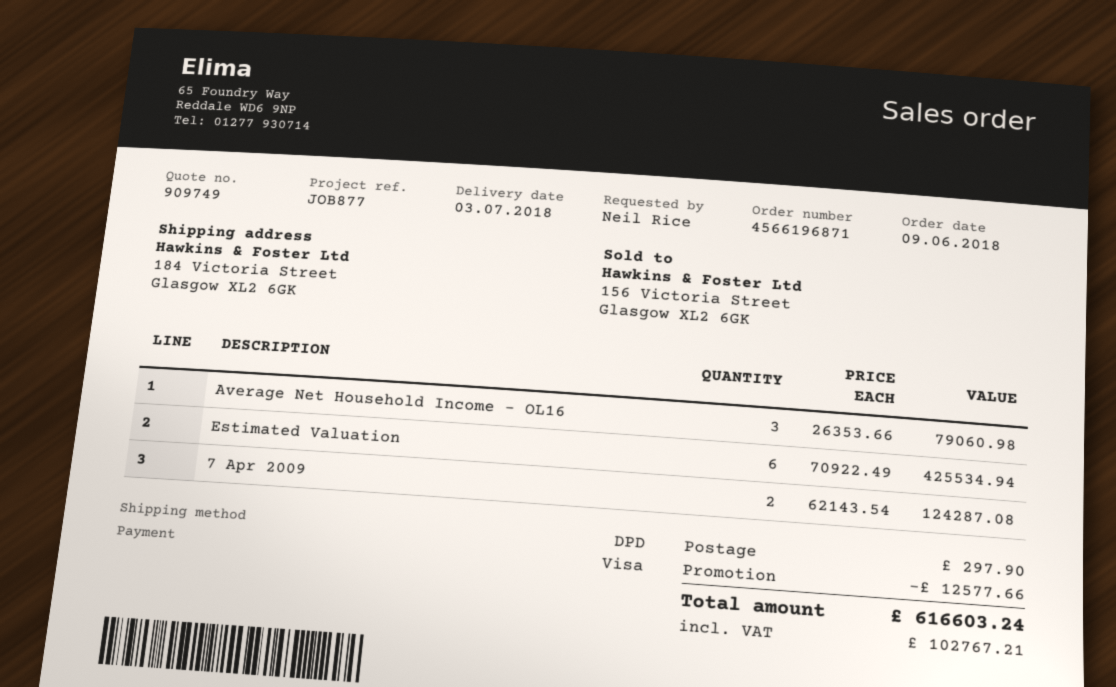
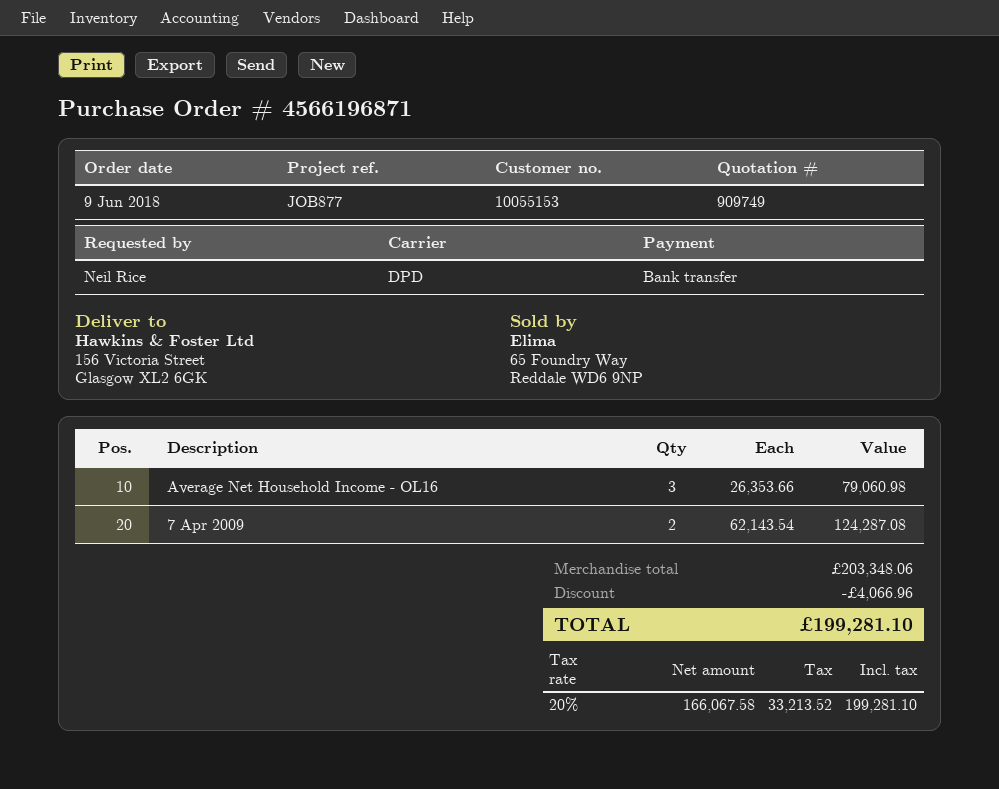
payment method: Visa -> bank transfer
ship to: 184 Victoria Street, Glasgow XL2 6GK -> 156 Victoria Street, Glasgow XL2 6GK
Estimated Valuation: 6 x 70922.49 = 425534.94 -> none
discount: 12577.66 -> 4066.96
shipping: 297.90 -> none
tax: 102767.21 -> 33213.52
total: 616603.24 -> 199281.10

